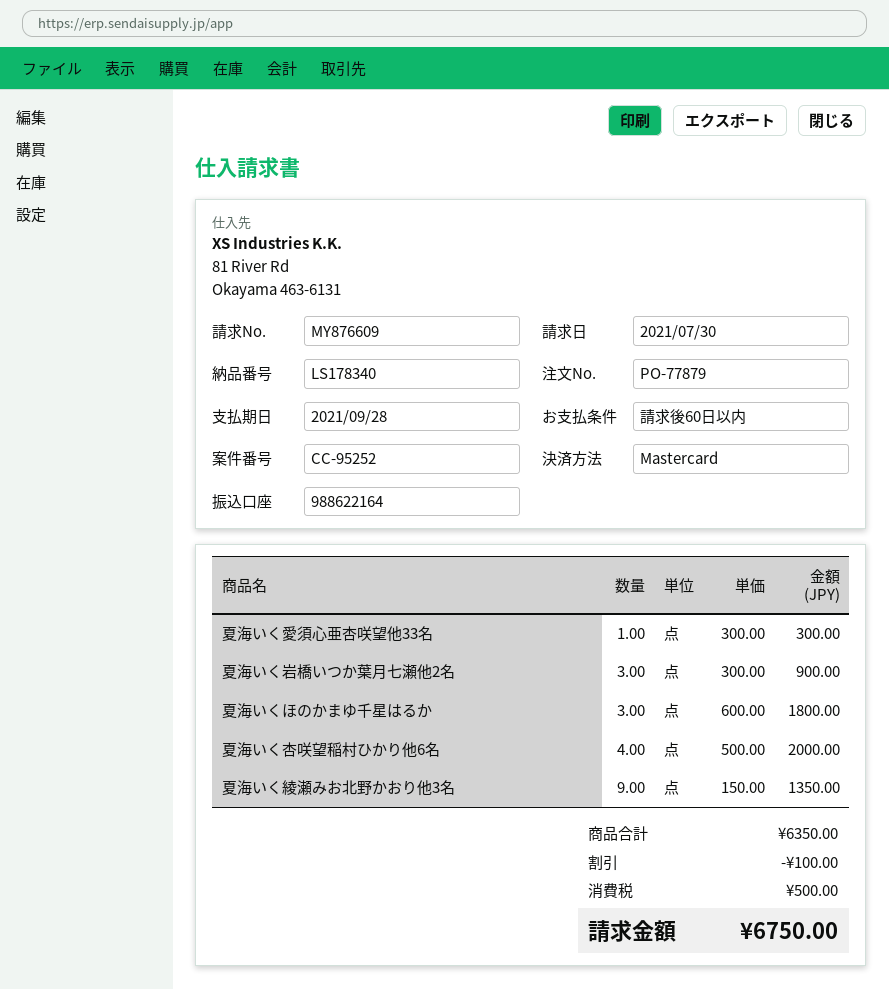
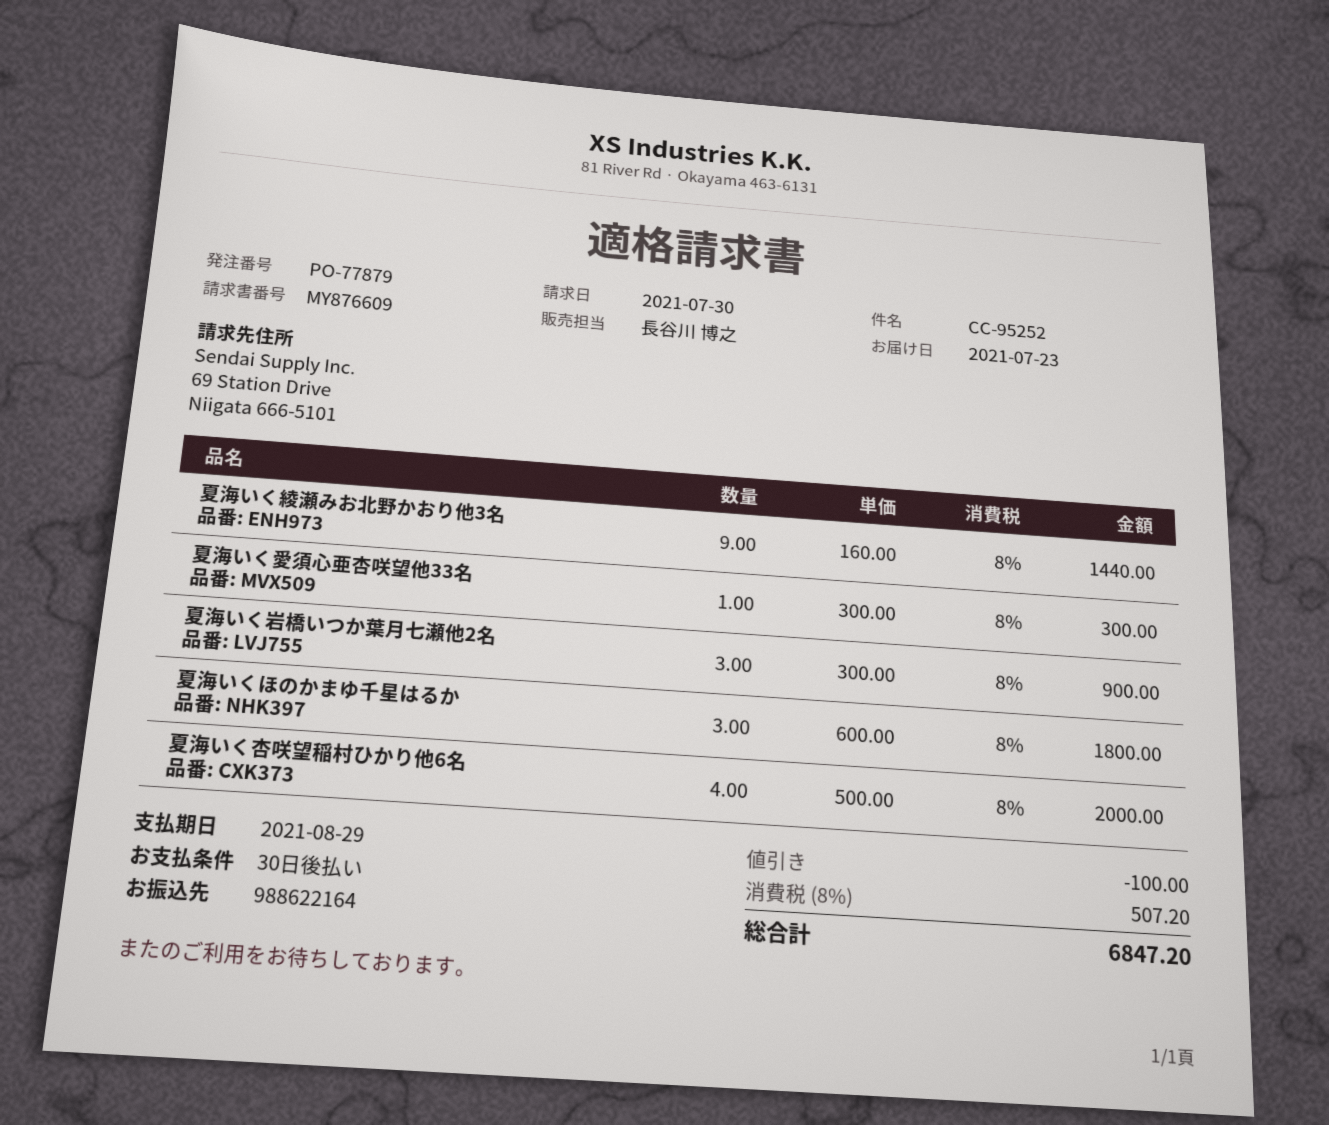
payment terms: 60 days -> 30 days
due date: 2021-09-28 -> 2021-08-29
夏海いく綾瀬みお北野かおり他3名: 9 x 150.00 = 1350.00 -> 9 x 160.00 = 1440.00
tax: 500.00 -> 507.20
total: 6750.00 -> 6847.20

